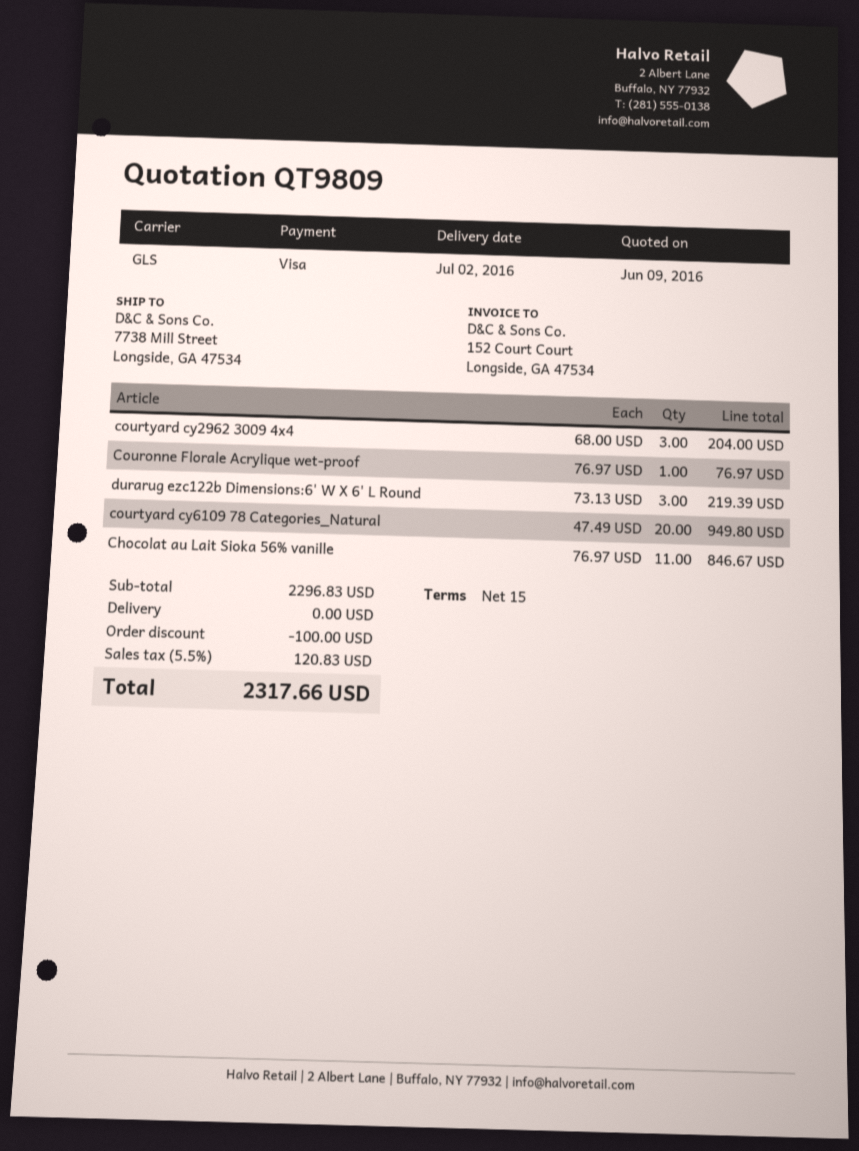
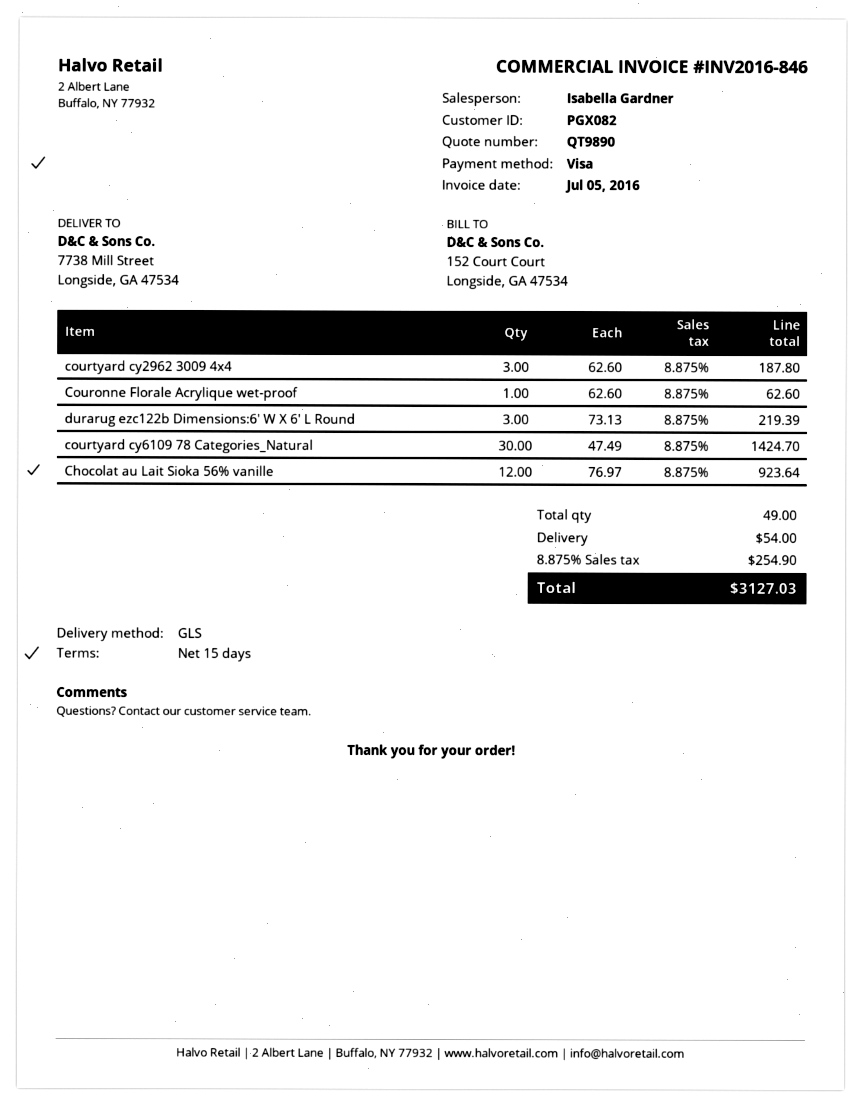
quote number: QT9809 -> QT9890
courtyard cy2962 3009 4x4: 3 x 68.00 = 204.00 -> 3 x 62.60 = 187.80
Couronne Florale Acrylique wet-proof: 1 x 76.97 = 76.97 -> 1 x 62.60 = 62.60
courtyard cy6109 78 Categories_Natural: 20 x 47.49 = 949.80 -> 30 x 47.49 = 1424.70
Chocolat au Lait Sioka 56% vanille: 11 x 76.97 = 846.67 -> 12 x 76.97 = 923.64
discount: 100.00 -> none
shipping: 0.00 -> 54.00
tax: 5.5% = 120.83 -> 8.875% = 254.90
total: 2317.66 -> 3127.03

